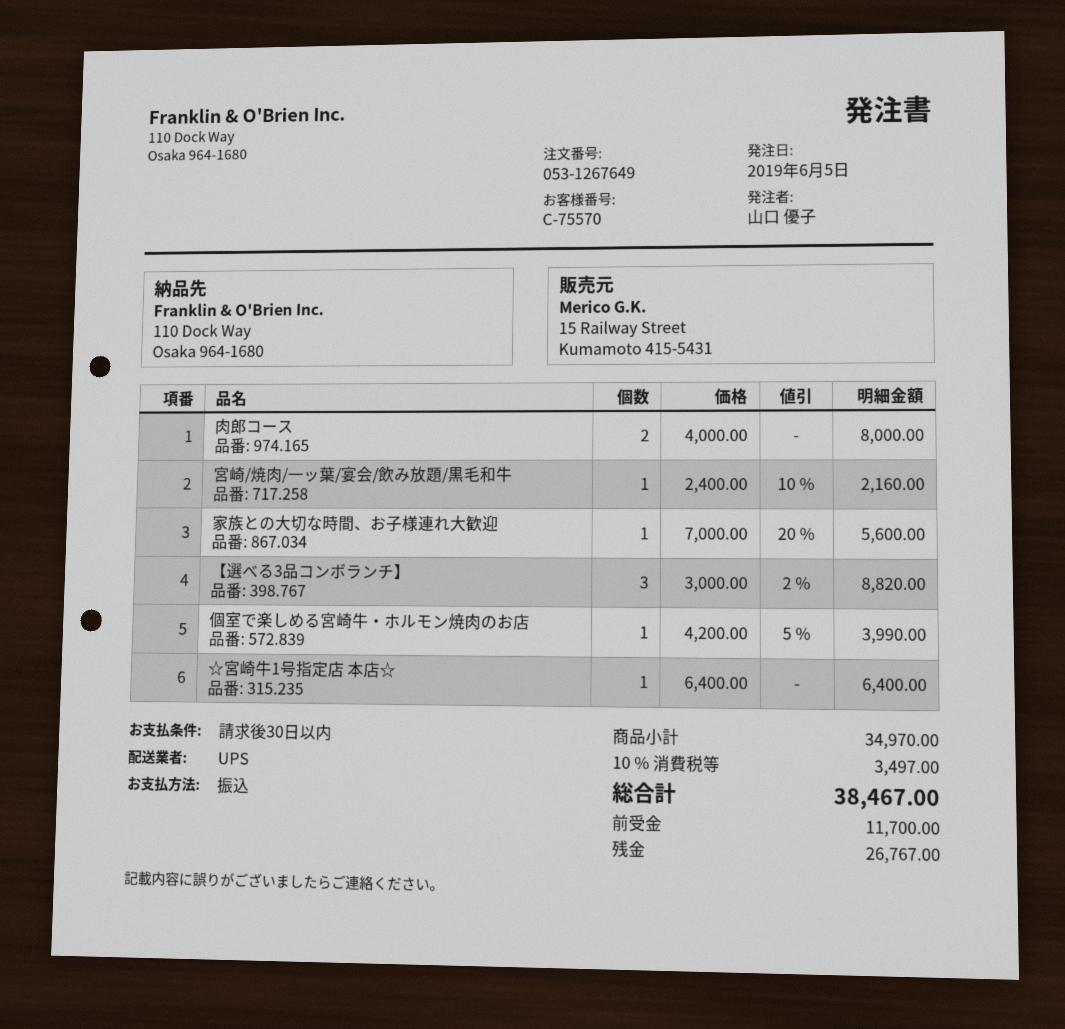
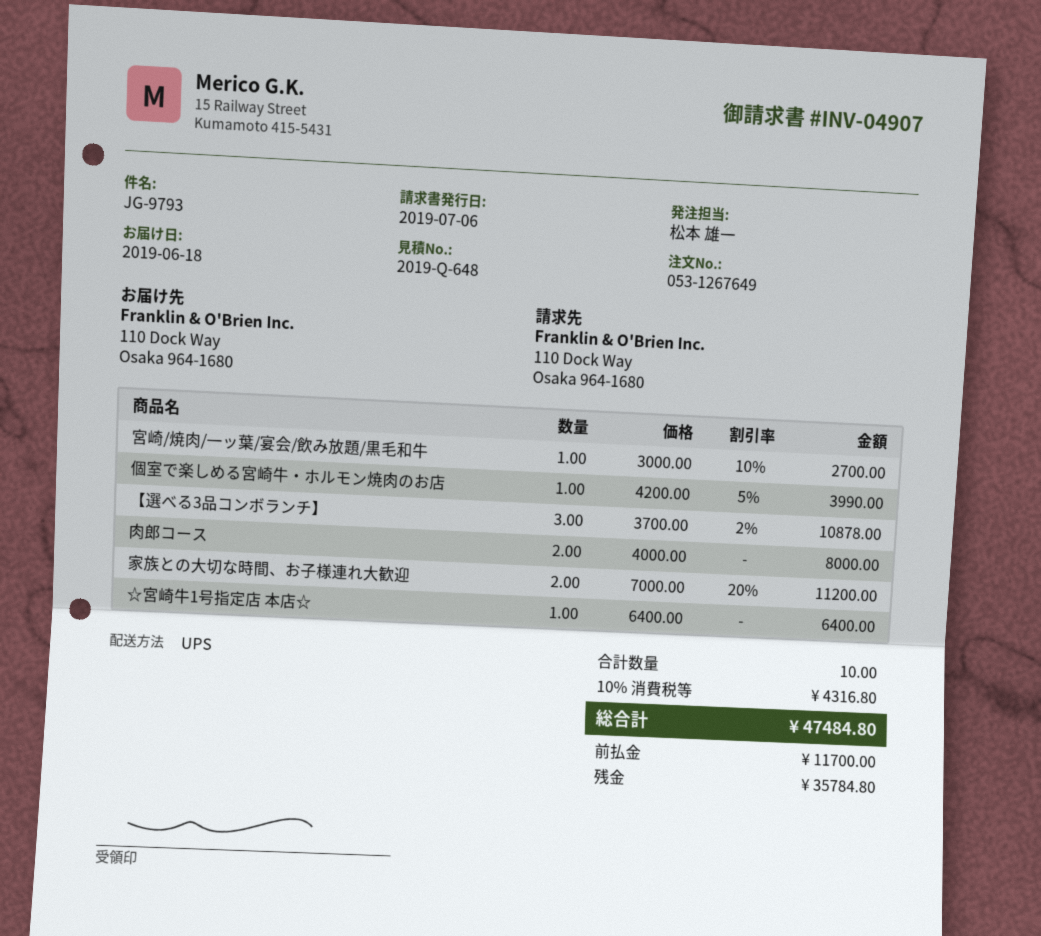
ordered by: 山口 優子 -> 松本 雄一
宮崎/焼肉/一ッ葉/宴会/飲み放題/黒毛和牛: 1 x 2400.00 - 10% = 2160.00 -> 1 x 3000.00 - 10% = 2700.00
家族との大切な時間、お子様連れ大歓迎: 1 x 7000.00 - 20% = 5600.00 -> 2 x 7000.00 - 20% = 11200.00
【選べる3品コンボランチ】: 3 x 3000.00 - 2% = 8820.00 -> 3 x 3700.00 - 2% = 10878.00
tax: 10% = 3497.00 -> 10% = 4316.80
total: 38467.00 -> 47484.80
balance: 26767.00 -> 35784.80

